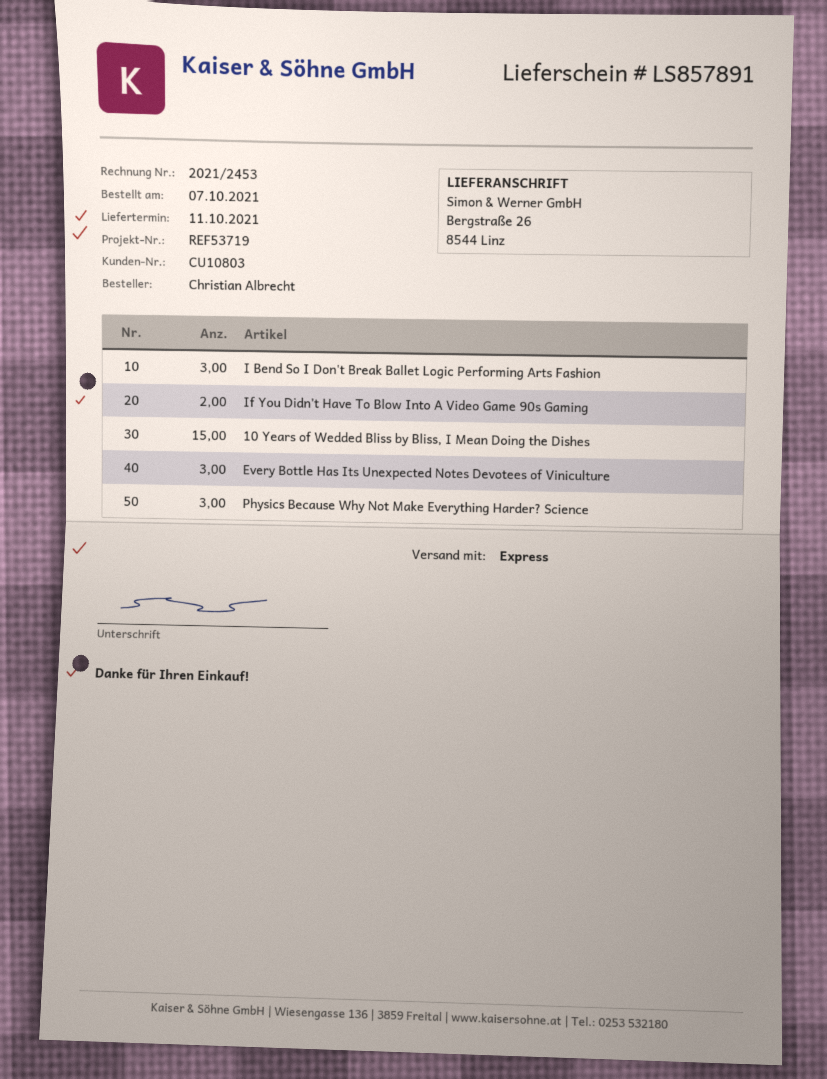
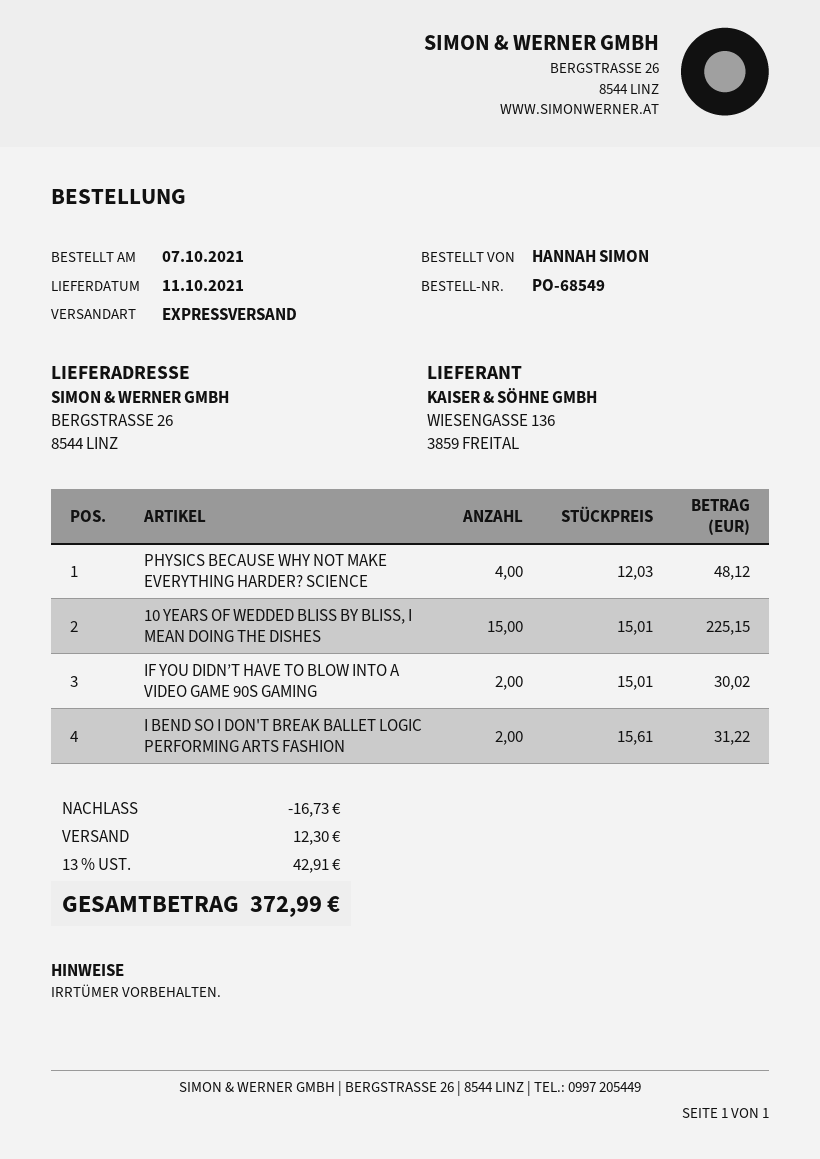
ordered by: Christian Albrecht -> HANNAH SIMON
I Bend So I Don't Break Ballet Logic Performing Arts Fashion: 3 -> 2
Every Bottle Has Its Unexpected Notes Devotees of Viniculture: 3 -> none
Physics Because Why Not Make Everything Harder? Science: 3 -> 4

